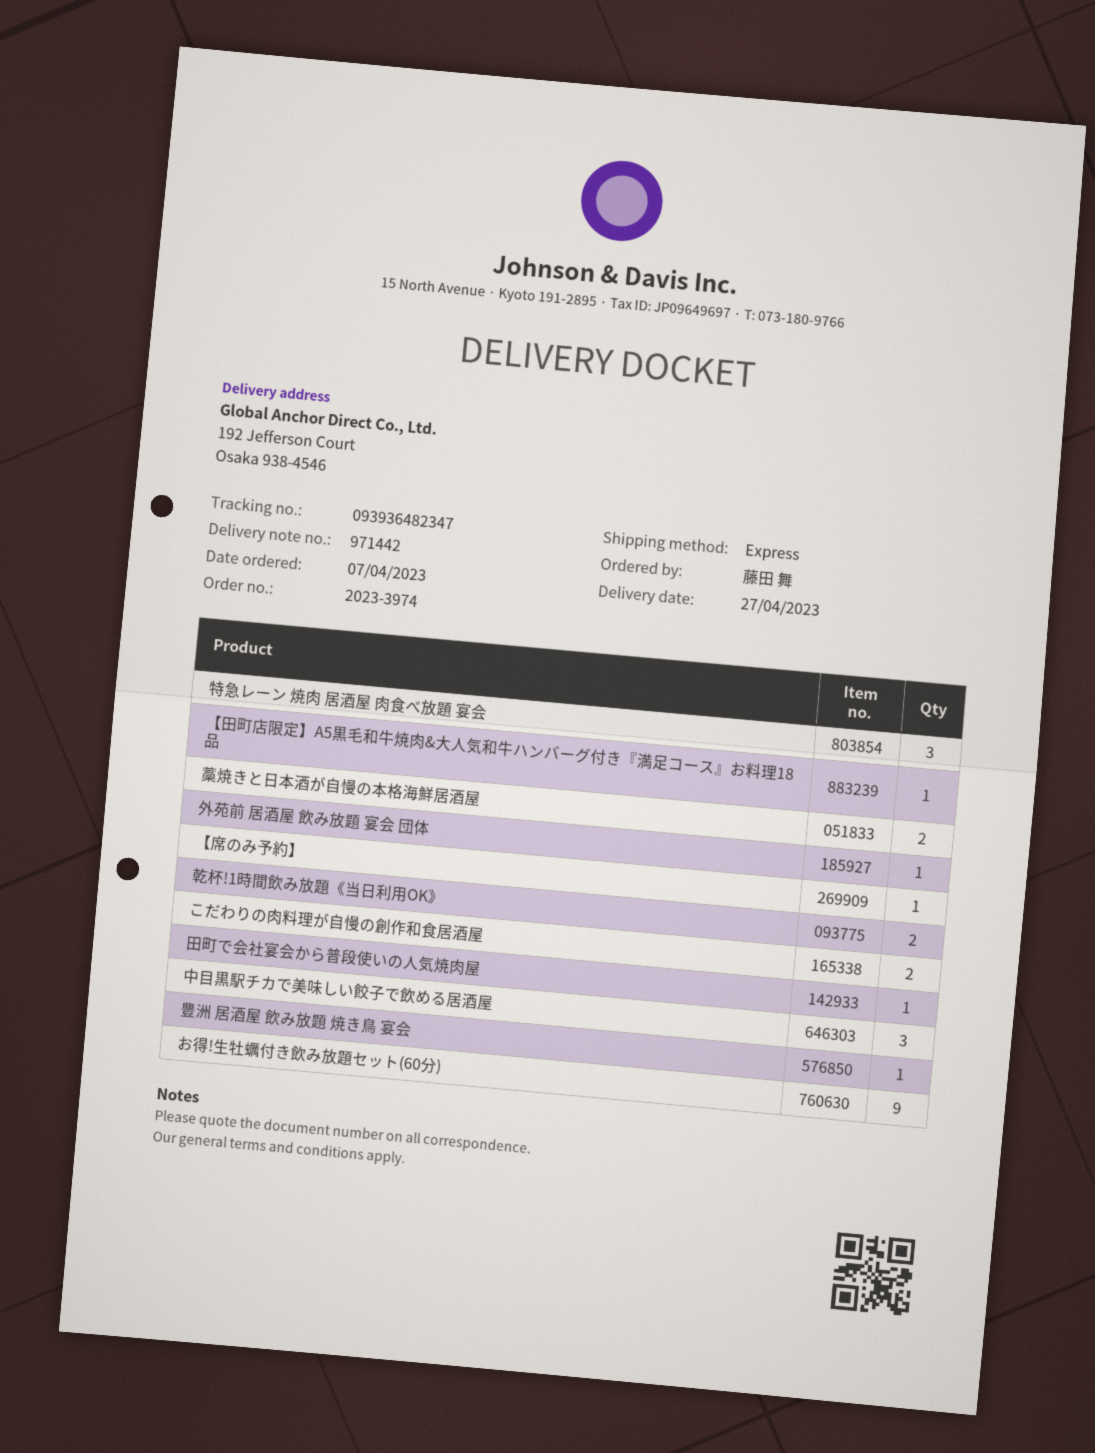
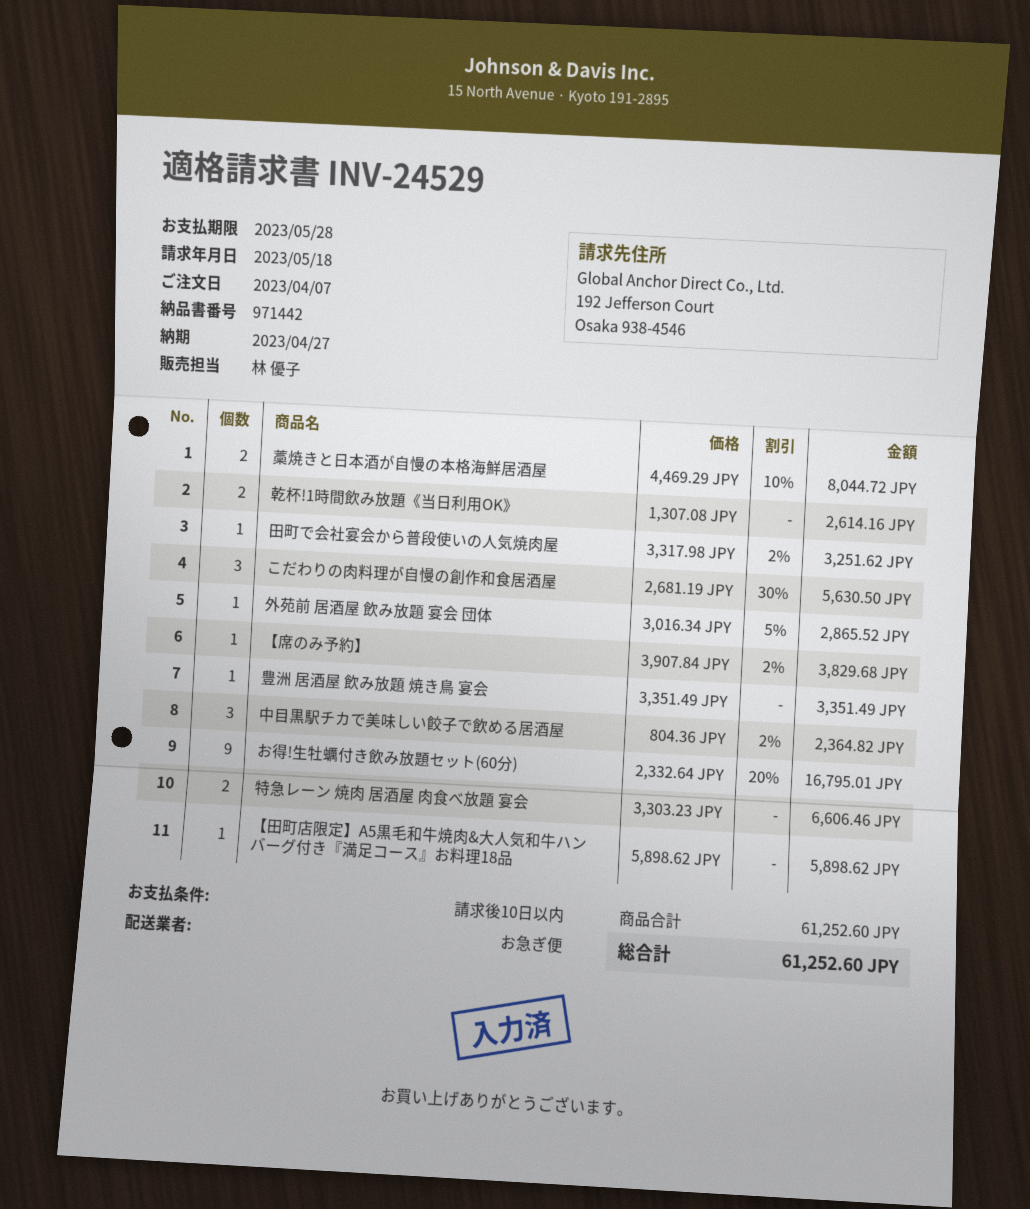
特急レーン 焼肉 居酒屋 肉食べ放題 宴会: 3 -> 2
こだわりの肉料理が自慢の創作和食居酒屋: 2 -> 3

